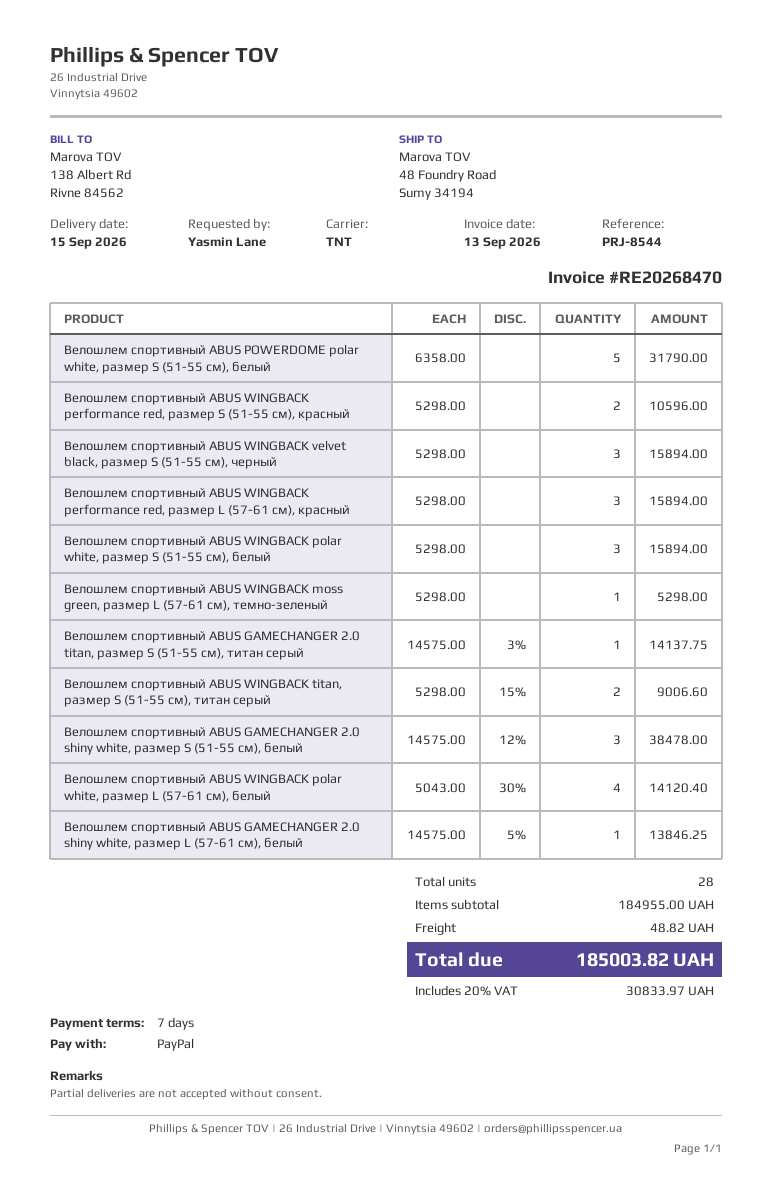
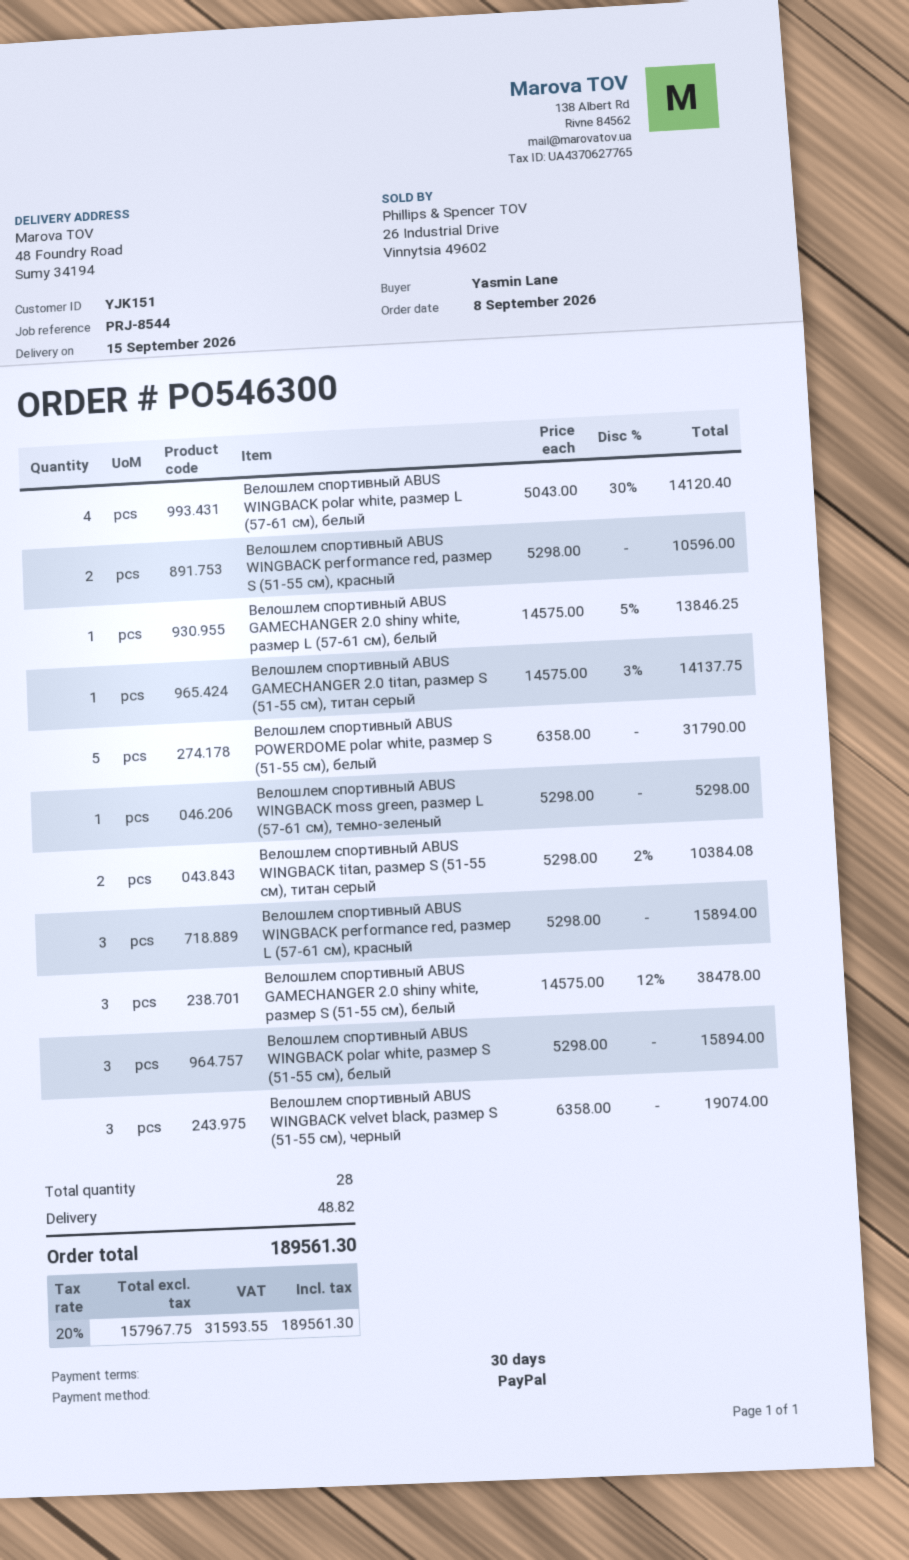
payment terms: 7 days -> 30 days
Велошлем спортивный ABUS WINGBACK velvet black, размер S (51-55 см), черный: 3 x 5298.00 = 15894.00 -> 3 x 6358.00 = 19074.00
Велошлем спортивный ABUS WINGBACK titan, размер S (51-55 см), титан серый: 2 x 5298.00 - 15% = 9006.60 -> 2 x 5298.00 - 2% = 10384.08
tax: 20% = 30833.97 -> 20% = 31593.55
total: 185003.82 -> 189561.30

